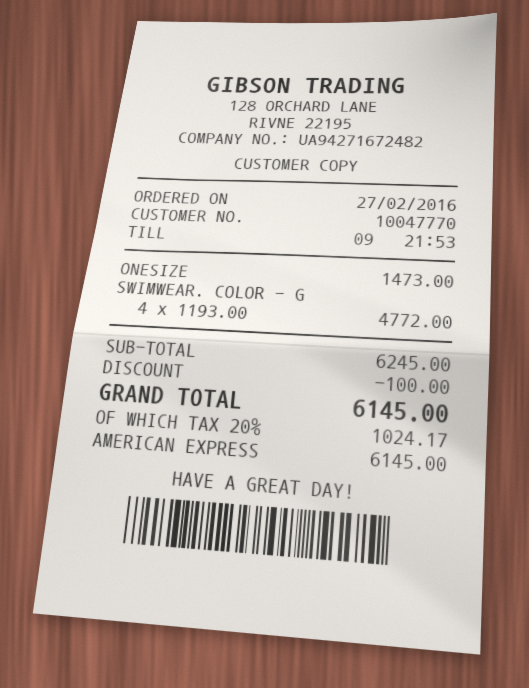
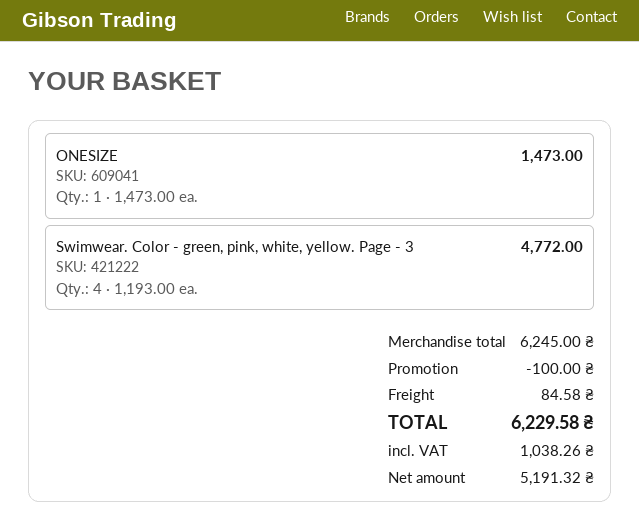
shipping: none -> 84.58
tax: 1024.17 -> 1038.26
total: 6145.00 -> 6229.58

